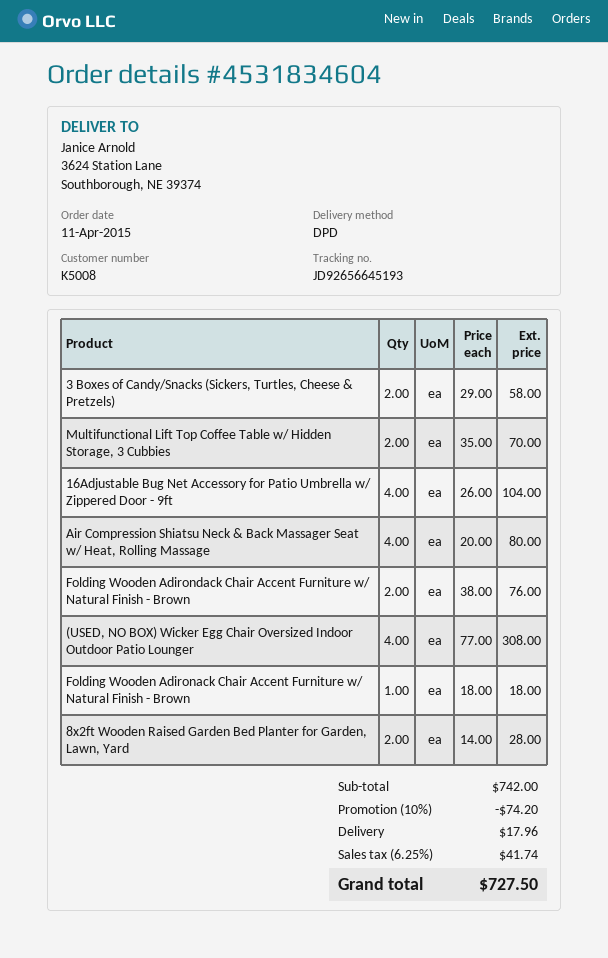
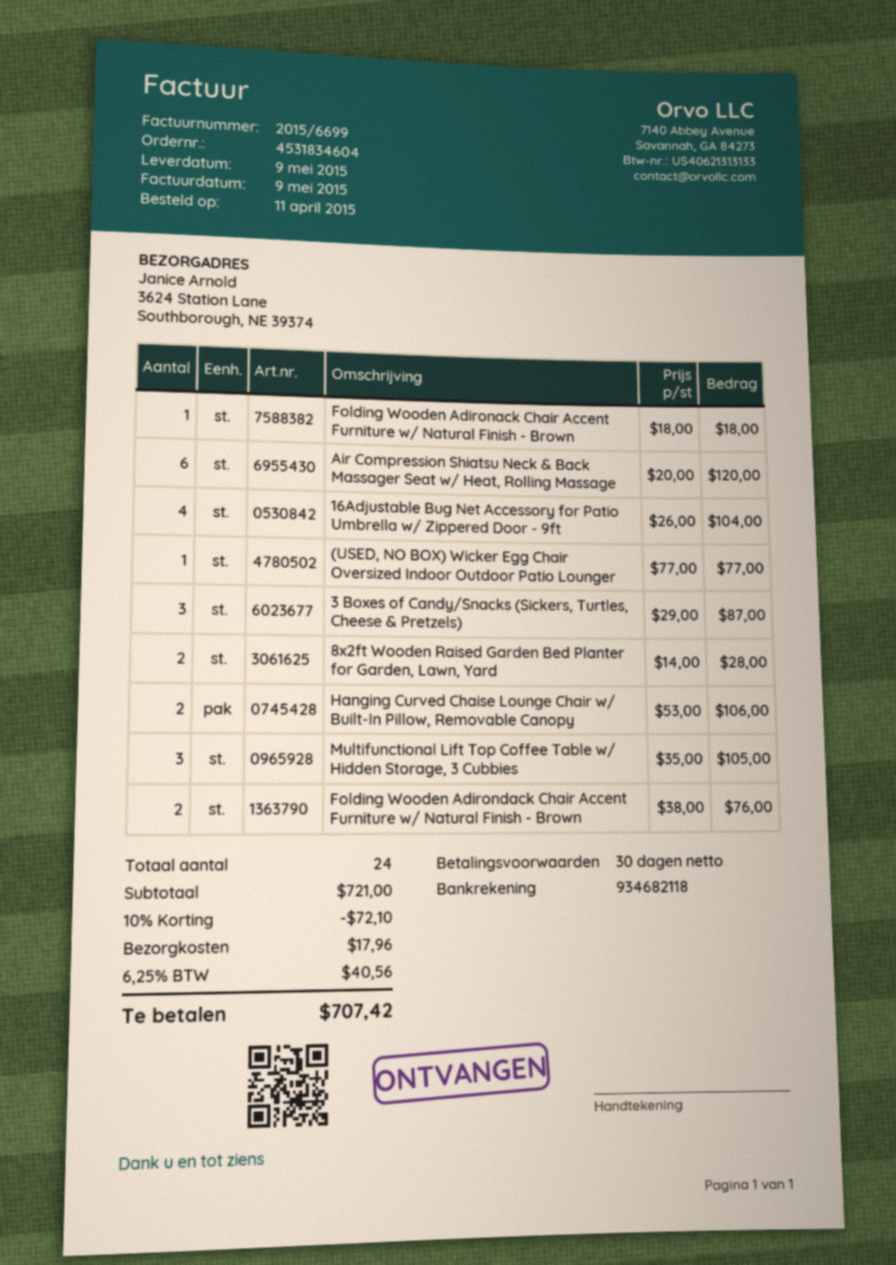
3 Boxes of Candy/Snacks (Sickers, Turtles, Cheese & Pretzels): 2 x 29.00 = 58.00 -> 3 x 29.00 = 87.00
Multifunctional Lift Top Coffee Table w/ Hidden Storage, 3 Cubbies: 2 x 35.00 = 70.00 -> 3 x 35.00 = 105.00
Air Compression Shiatsu Neck & Back Massager Seat w/ Heat, Rolling Massage: 4 x 20.00 = 80.00 -> 6 x 20.00 = 120.00
(USED, NO BOX) Wicker Egg Chair Oversized Indoor Outdoor Patio Lounger: 4 x 77.00 = 308.00 -> 1 x 77.00 = 77.00
Hanging Curved Chaise Lounge Chair w/ Built-In Pillow, Removable Canopy: none -> 2 x 53.00 = 106.00
subtotal: 742.00 -> 721.00
discount: 10% = 74.20 -> 10% = 72.10
tax: 6.25% = 41.74 -> 6.25% = 40.56
total: 727.50 -> 707.42

